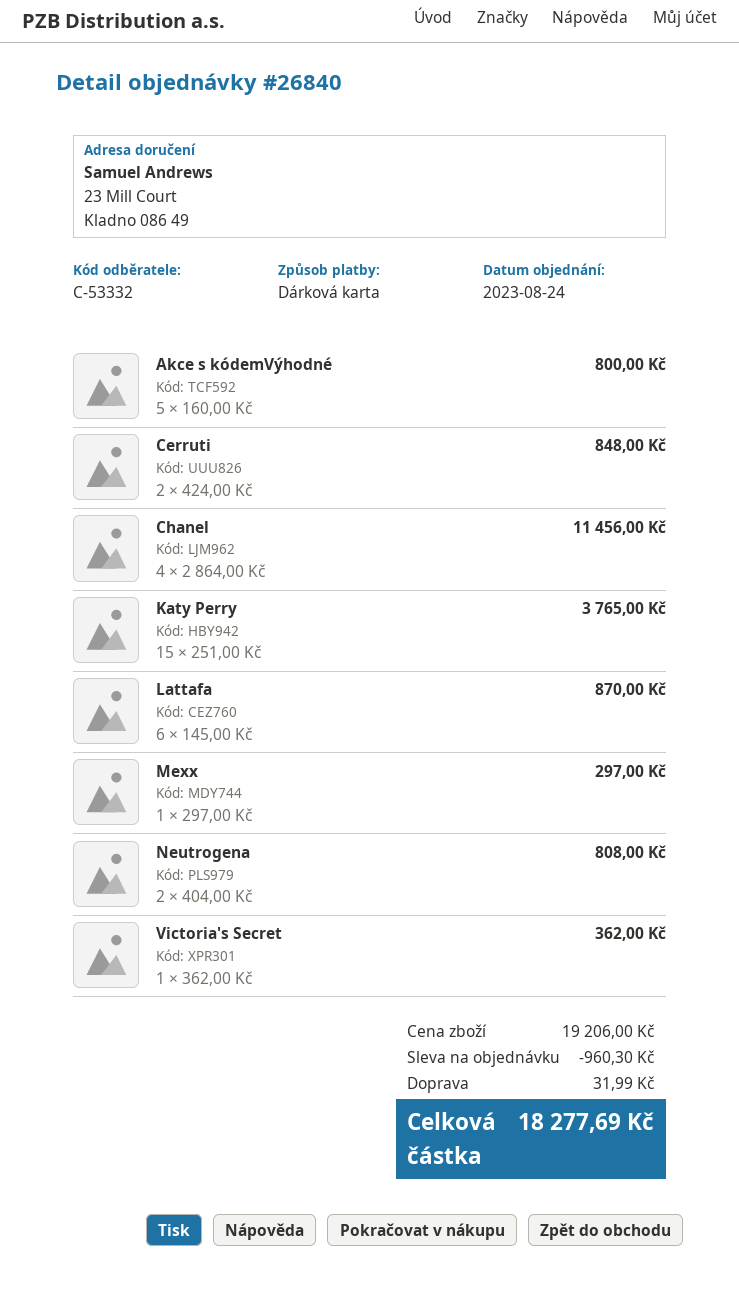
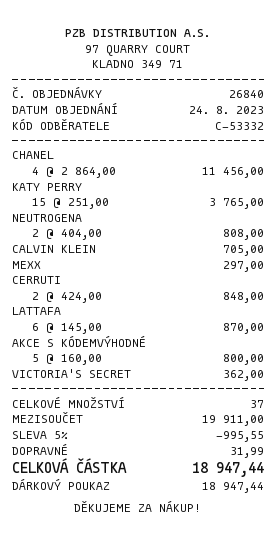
CALVIN KLEIN: none -> 1 x 705.00 = 705.00
subtotal: 19206.00 -> 19911.00
discount: 960.30 -> 995.55
total: 18277.69 -> 18947.44

